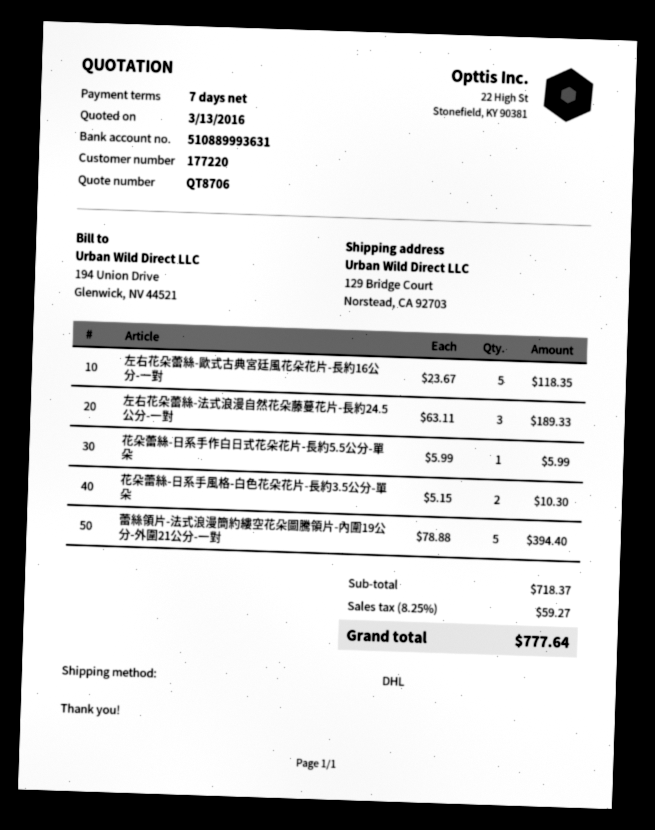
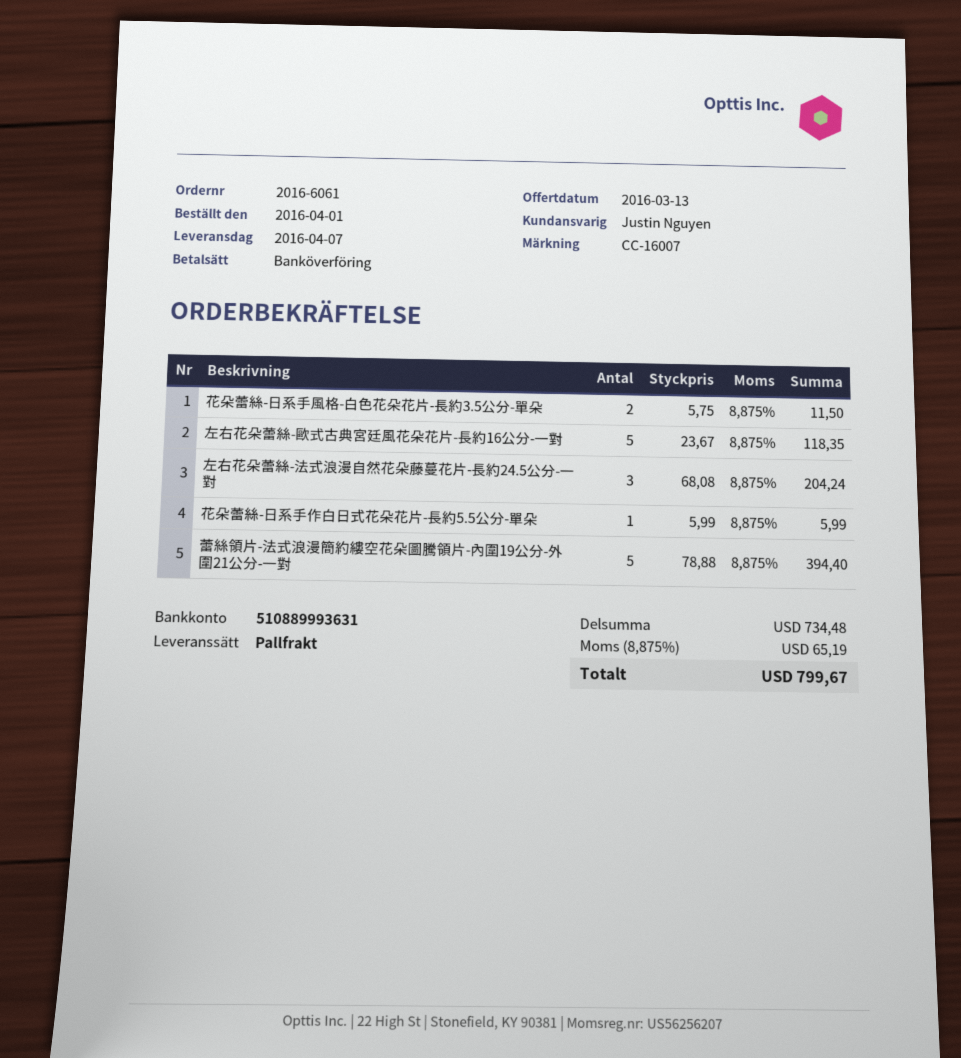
shipping method: DHL -> pallet freight
左右花朵蕾絲-法式浪漫自然花朵藤蔓花片-長約24.5公分-一對: 3 x 63.11 = 189.33 -> 3 x 68.08 = 204.24
花朵蕾絲-日系手風格-白色花朵花片-長約3.5公分-單朵: 2 x 5.15 = 10.30 -> 2 x 5.75 = 11.50
subtotal: 718.37 -> 734.48
tax: 8.25% = 59.27 -> 8.875% = 65.19
total: 777.64 -> 799.67

